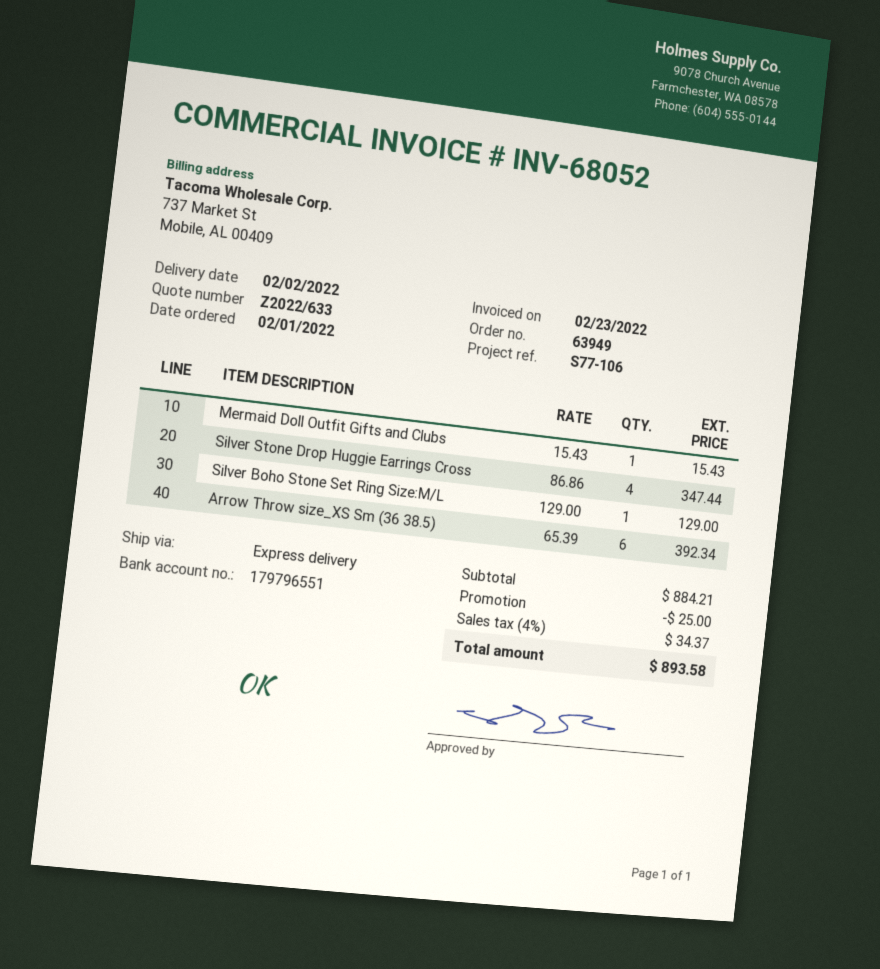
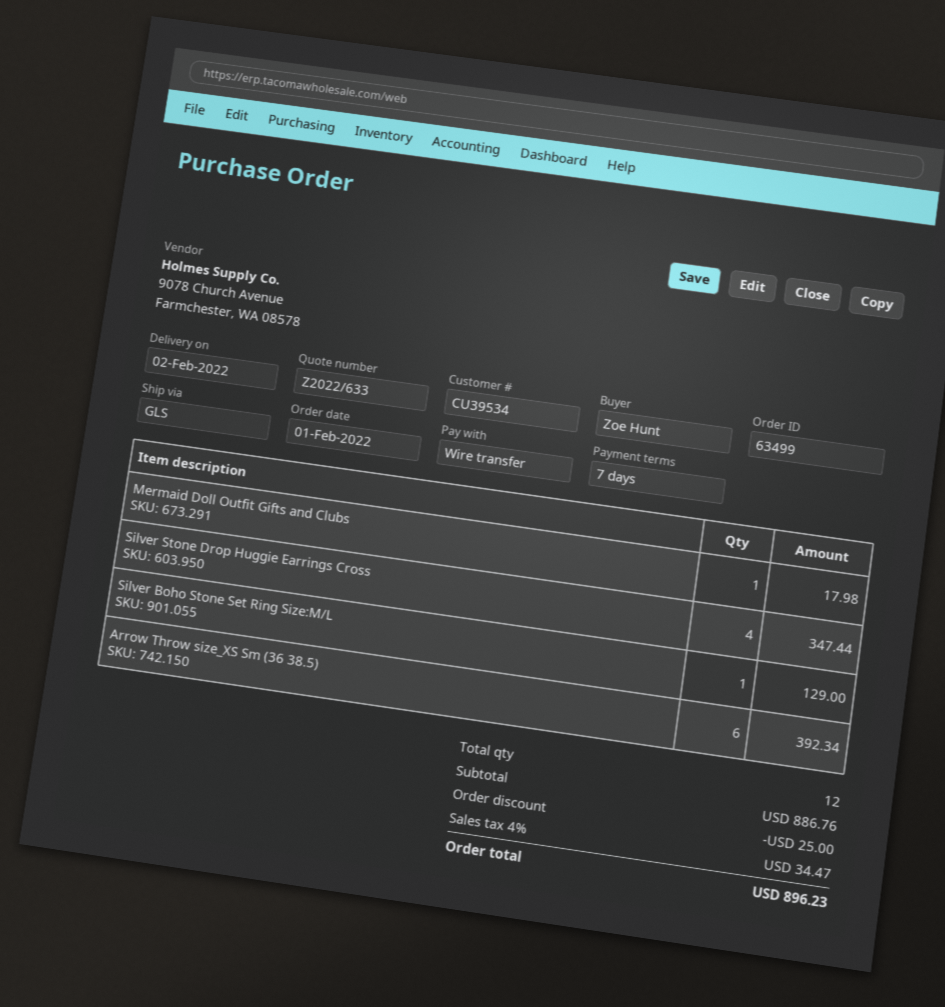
order number: 63949 -> 63499
shipping method: express -> GLS
Mermaid Doll Outfit Gifts and Clubs: 1 for 15.43 -> 1 for 17.98
subtotal: 884.21 -> 886.76
tax: 4% = 34.37 -> 4% = 34.47
total: 893.58 -> 896.23

